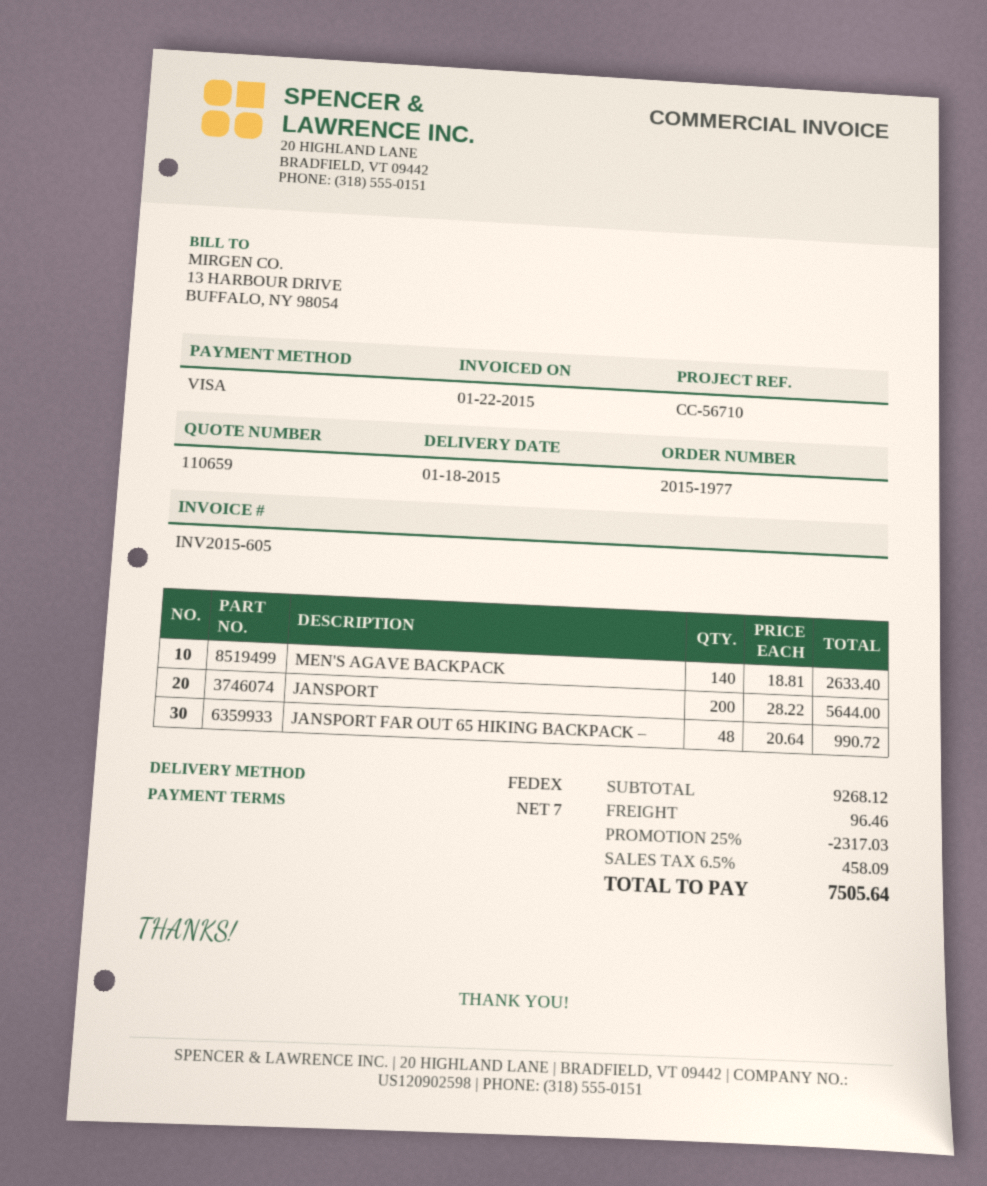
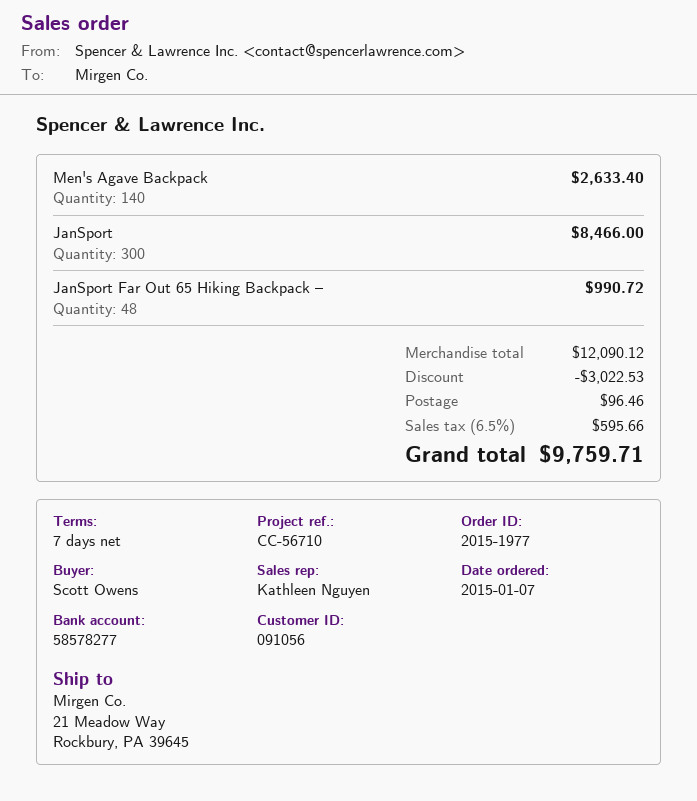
JANSPORT: 200 for 5644.00 -> 300 for 8466.00
subtotal: 9268.12 -> 12090.12
discount: 2317.03 -> 3022.53
tax: 6.5% = 458.09 -> 6.5% = 595.66
total: 7505.64 -> 9759.71

